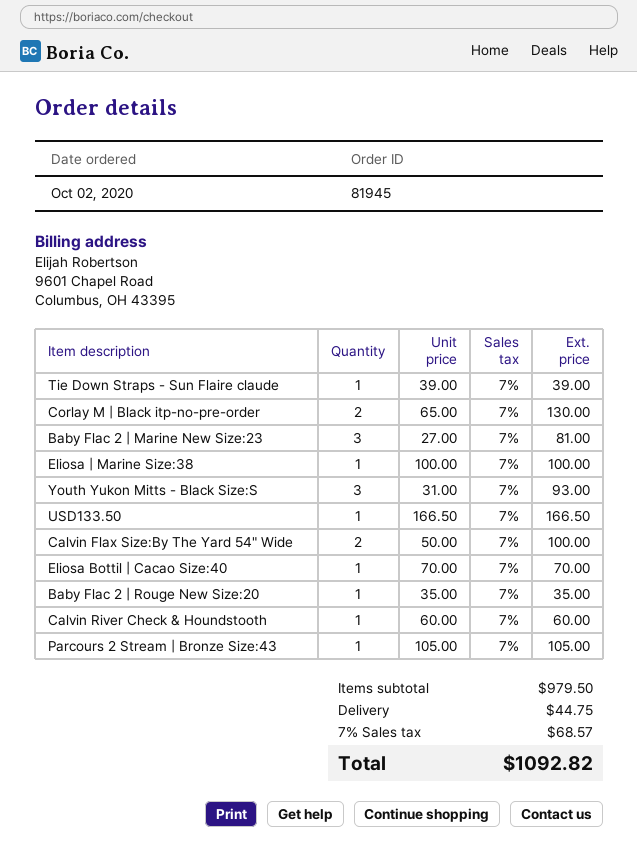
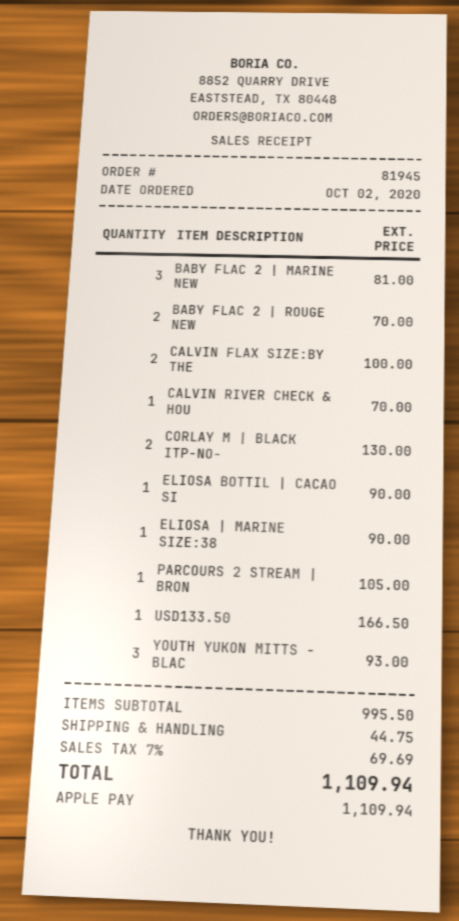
Tie Down Straps - Sun Flaire claude: 1 for 39.00 -> none
Eliosa | Marine Size:38: 1 for 100.00 -> 1 for 90.00
Eliosa Bottil | Cacao Size:40: 1 for 70.00 -> 1 for 90.00
Baby Flac 2 | Rouge New Size:20: 1 for 35.00 -> 2 for 70.00
Calvin River Check & Houndstooth: 1 for 60.00 -> 1 for 70.00
subtotal: 979.50 -> 995.50
tax: 7% = 68.57 -> 7% = 69.69
total: 1092.82 -> 1109.94

